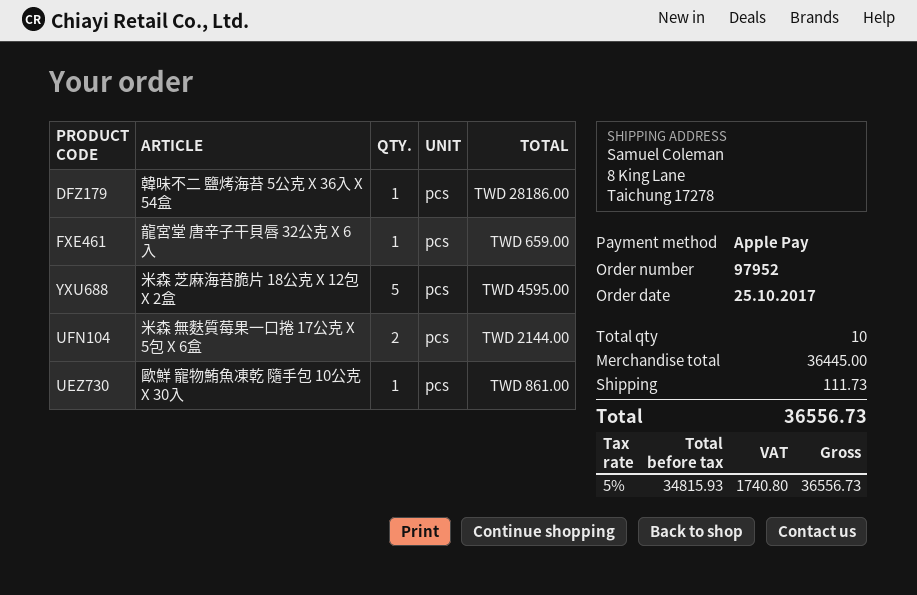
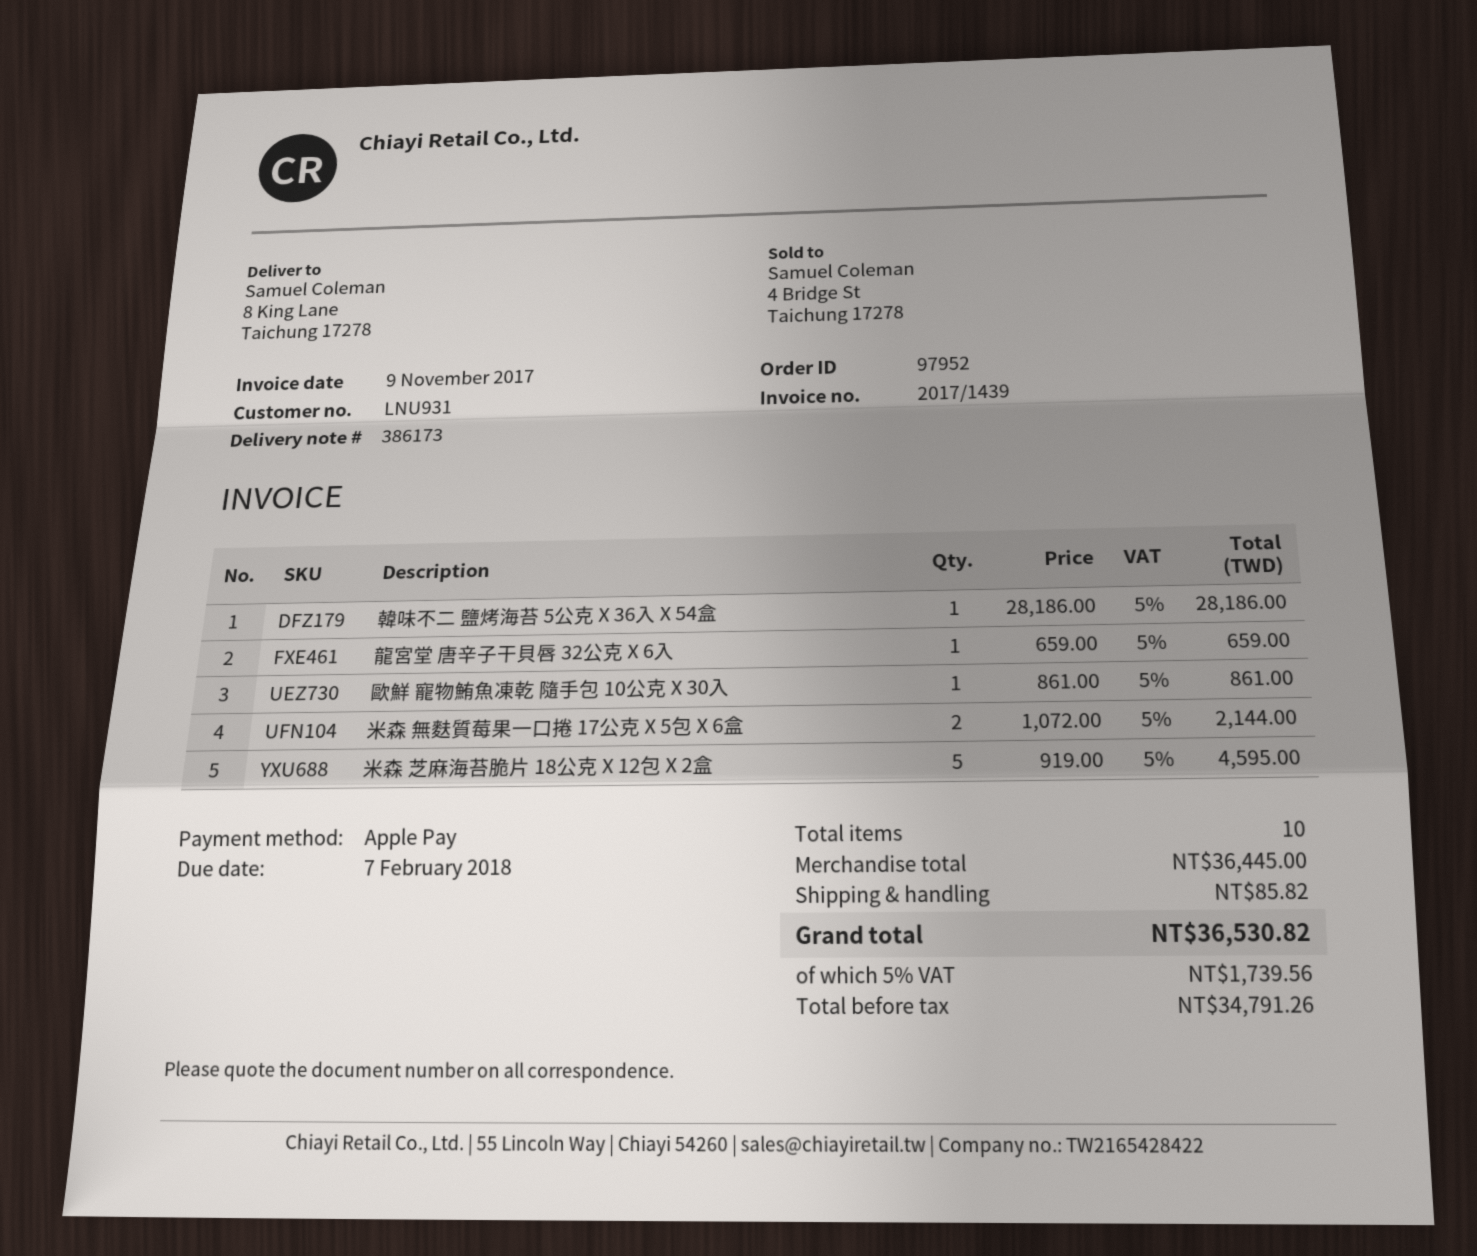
shipping: 111.73 -> 85.82
net: 34815.93 -> 34791.26
tax: 5% = 1740.80 -> 5% = 1739.56
total: 36556.73 -> 36530.82

